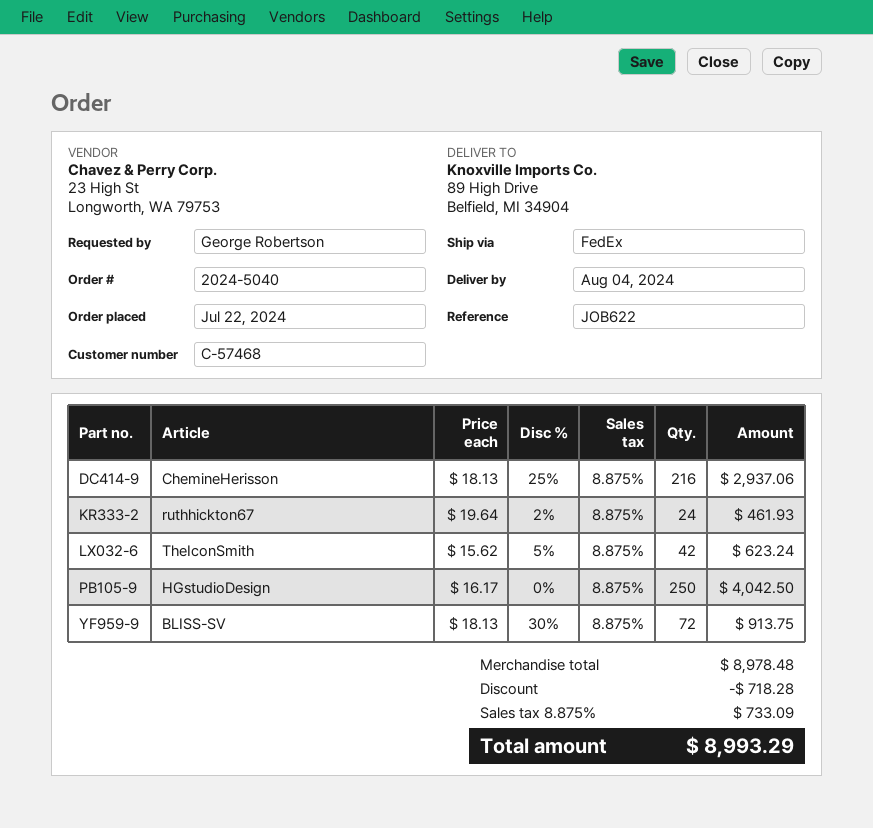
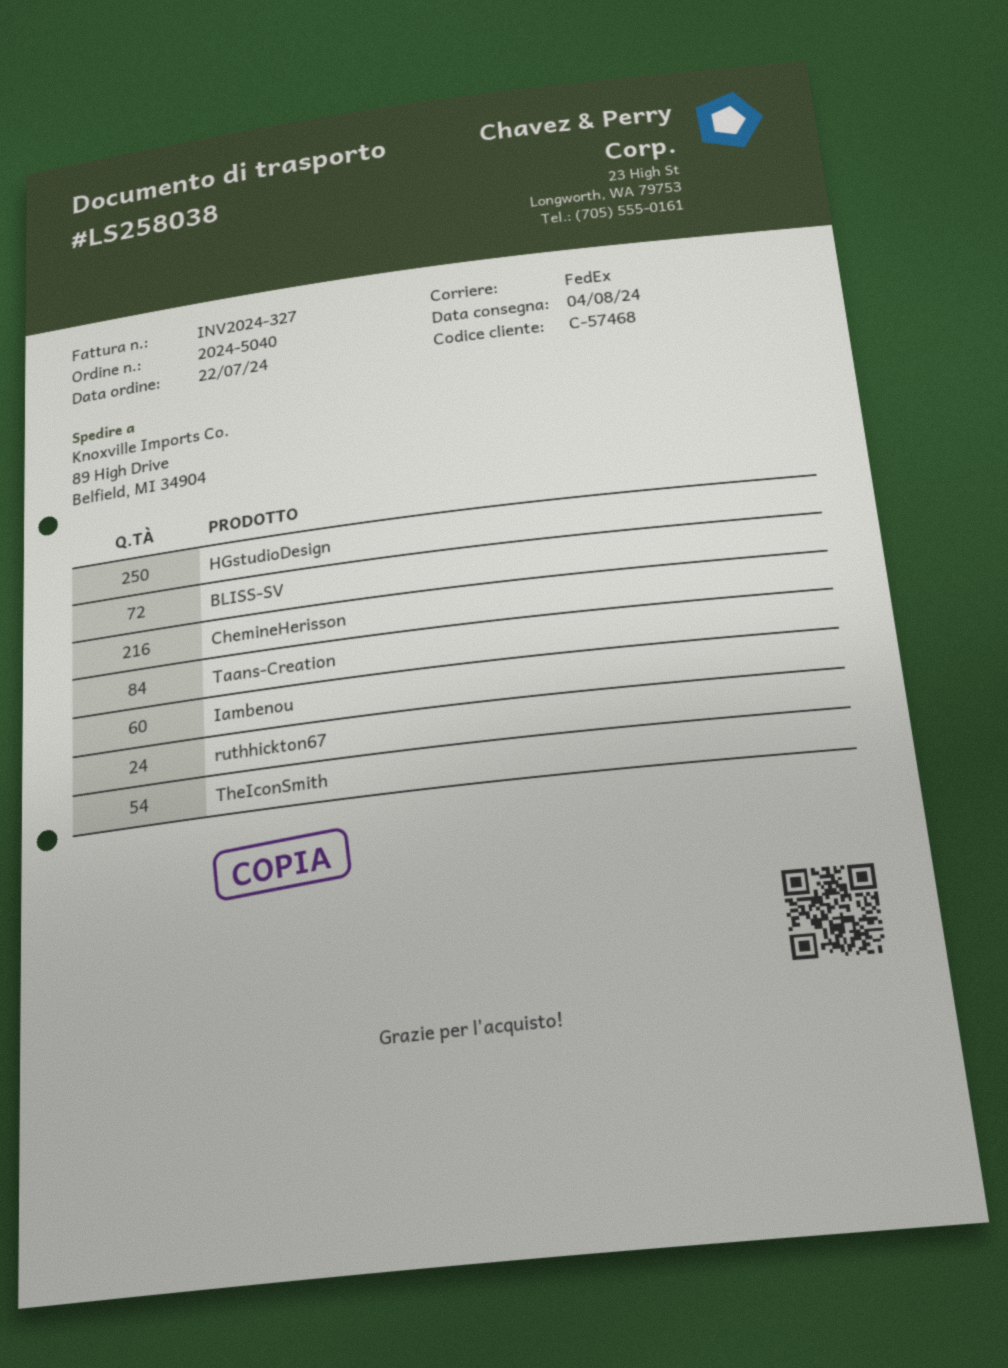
TheIconSmith: 42 -> 54
Taans-Creation: none -> 84
Iambenou: none -> 60

